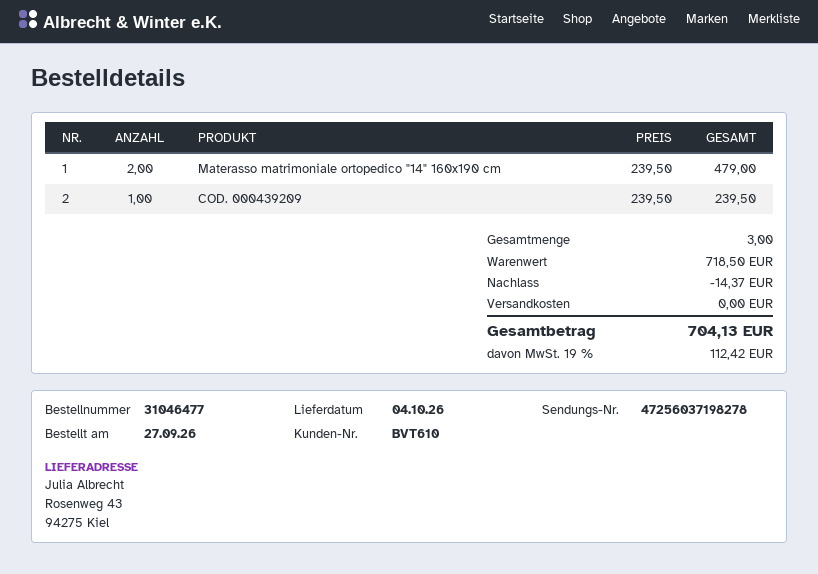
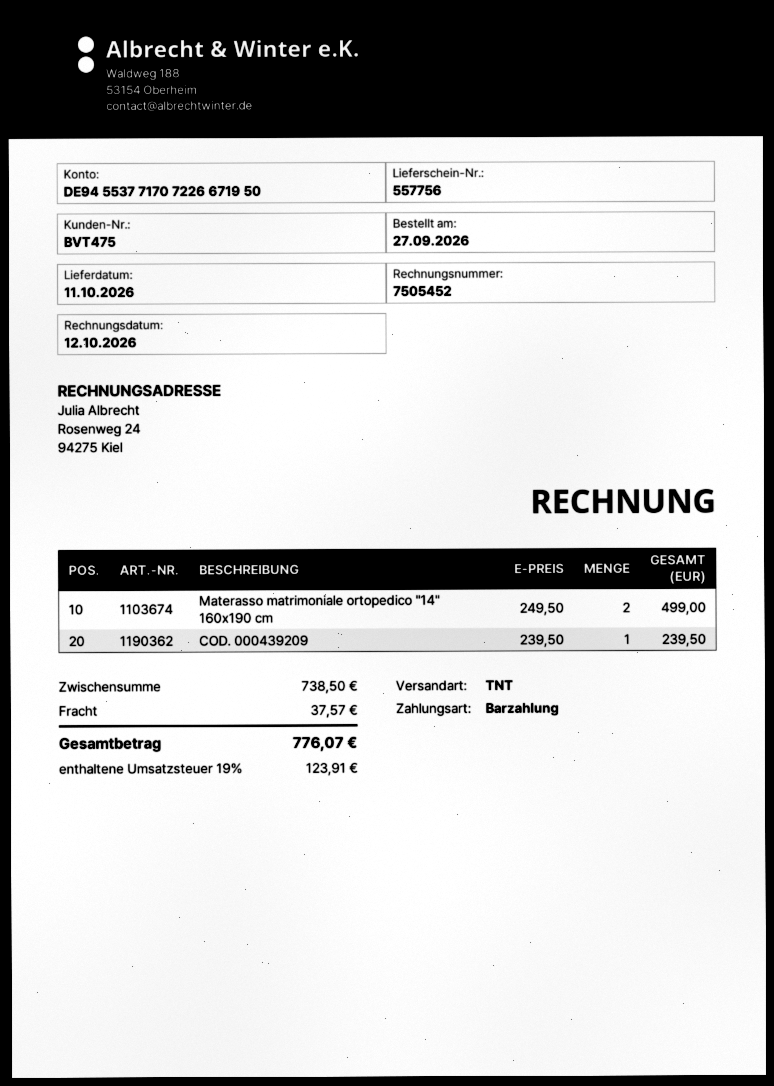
delivery date: 2026-10-04 -> 2026-10-11
customer number: BVT610 -> BVT475
Materasso matrimoniale ortopedico "14" 160x190 cm: 2 x 239.50 = 479.00 -> 2 x 249.50 = 499.00
subtotal: 718.50 -> 738.50
discount: 14.37 -> none
shipping: 0.00 -> 37.57
tax: 19% = 112.42 -> 19% = 123.91
total: 704.13 -> 776.07

